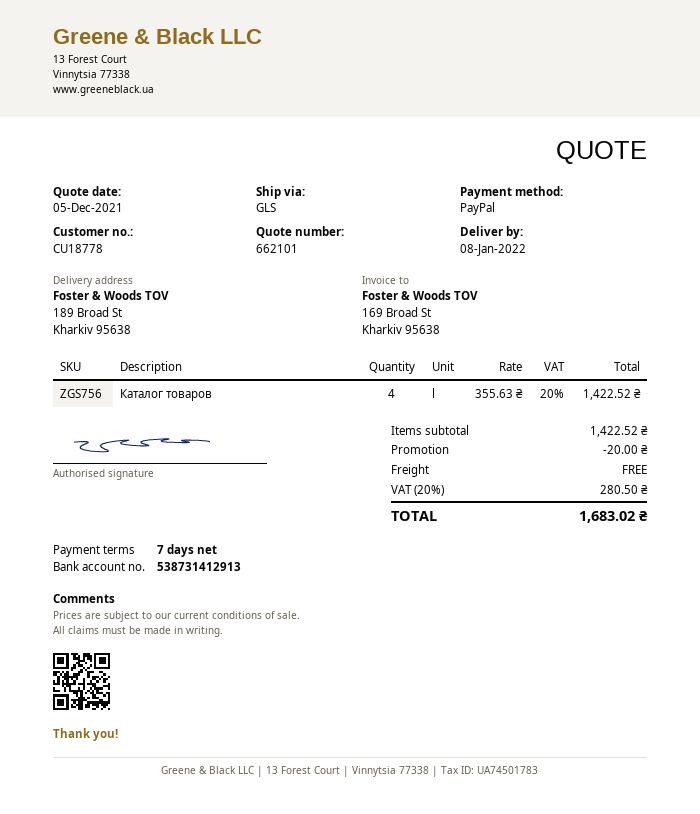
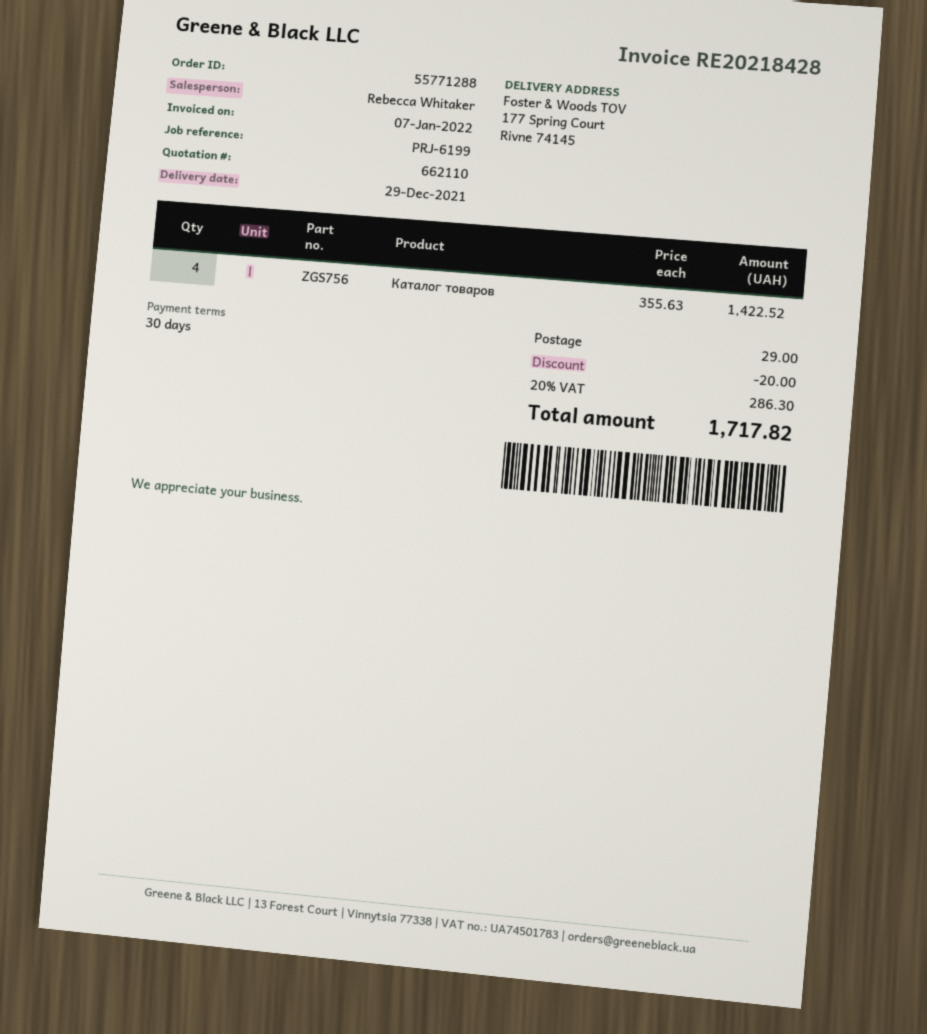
quote number: 662101 -> 662110
delivery date: 2022-01-08 -> 2021-12-29
payment terms: 7 days -> 30 days
ship to: 189 Broad St, Kharkiv 95638 -> 177 Spring Court, Rivne 74145
shipping: 0.00 -> 29.00
tax: 20% = 280.50 -> 20% = 286.30
total: 1683.02 -> 1717.82

